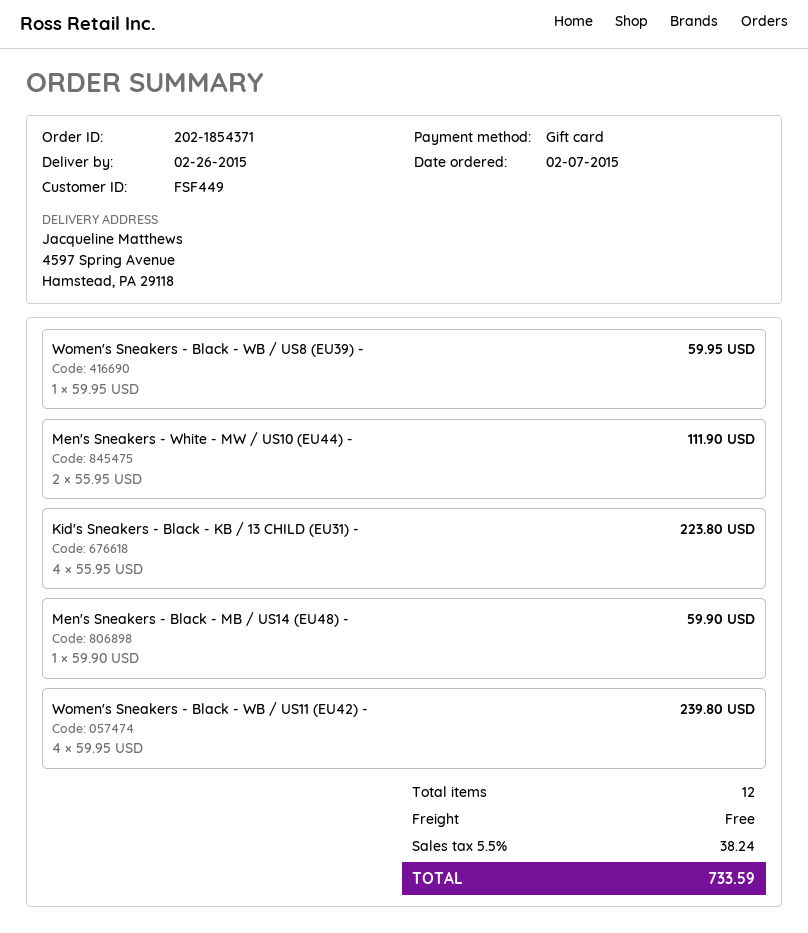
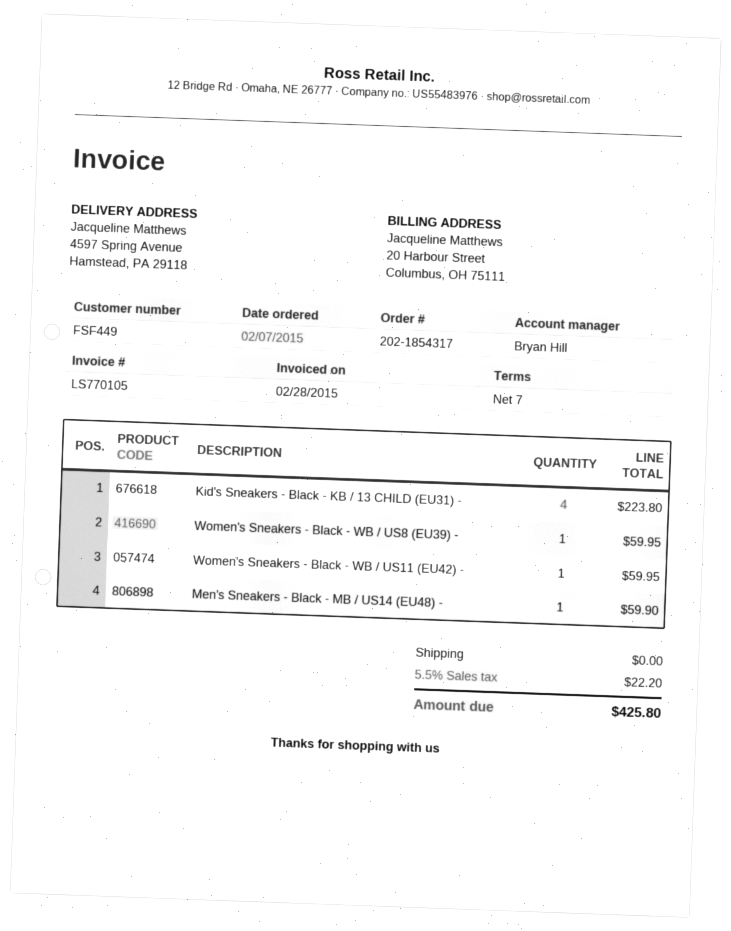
order number: 202-1854371 -> 202-1854317
Men's Sneakers - White - MW / US10 (EU44) -: 2 for 111.90 -> none
Women's Sneakers - Black - WB / US11 (EU42) -: 4 for 239.80 -> 1 for 59.95
tax: 5.5% = 38.24 -> 5.5% = 22.20
total: 733.59 -> 425.80

